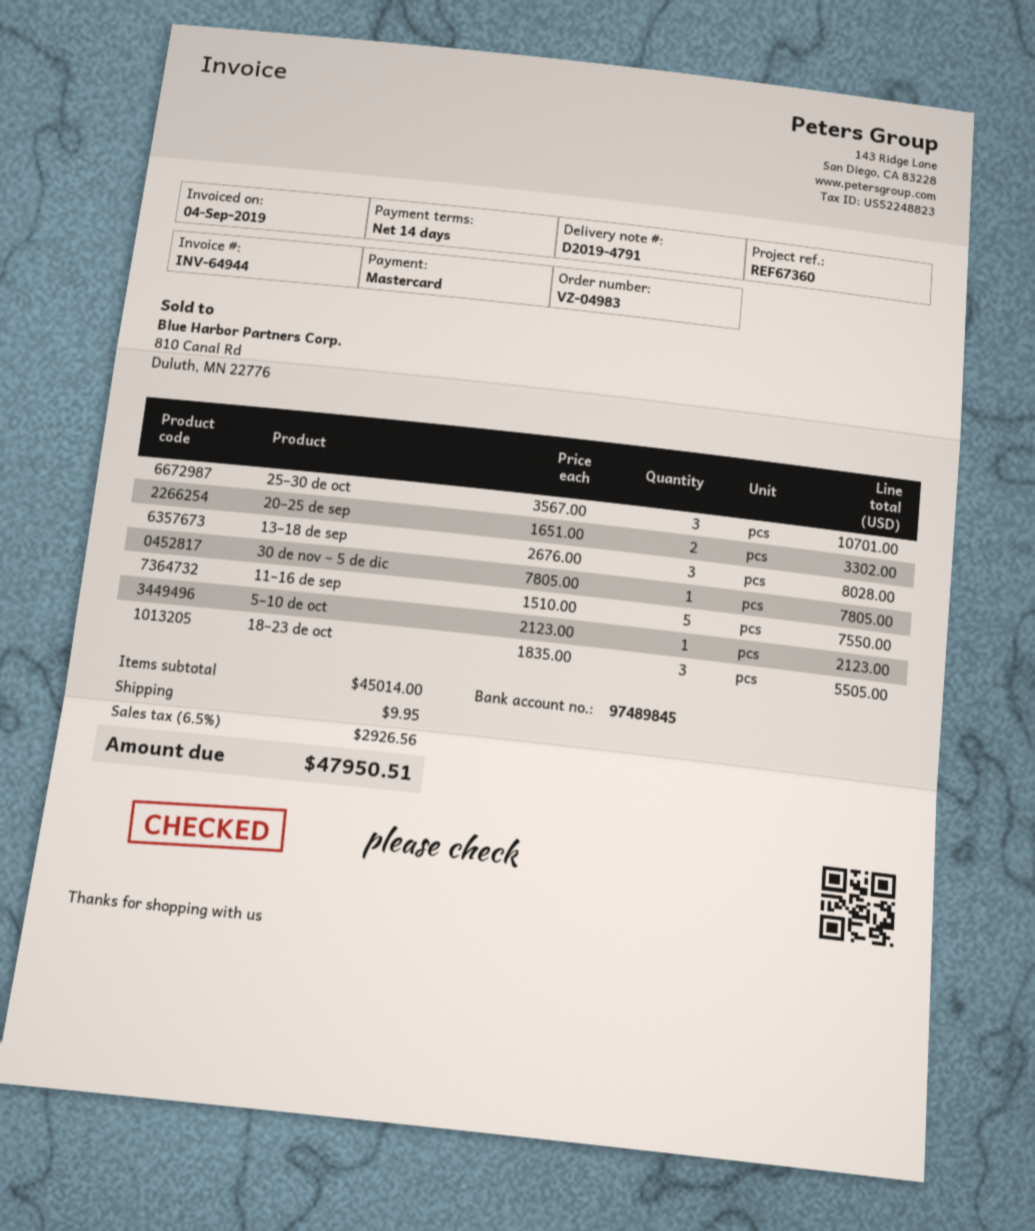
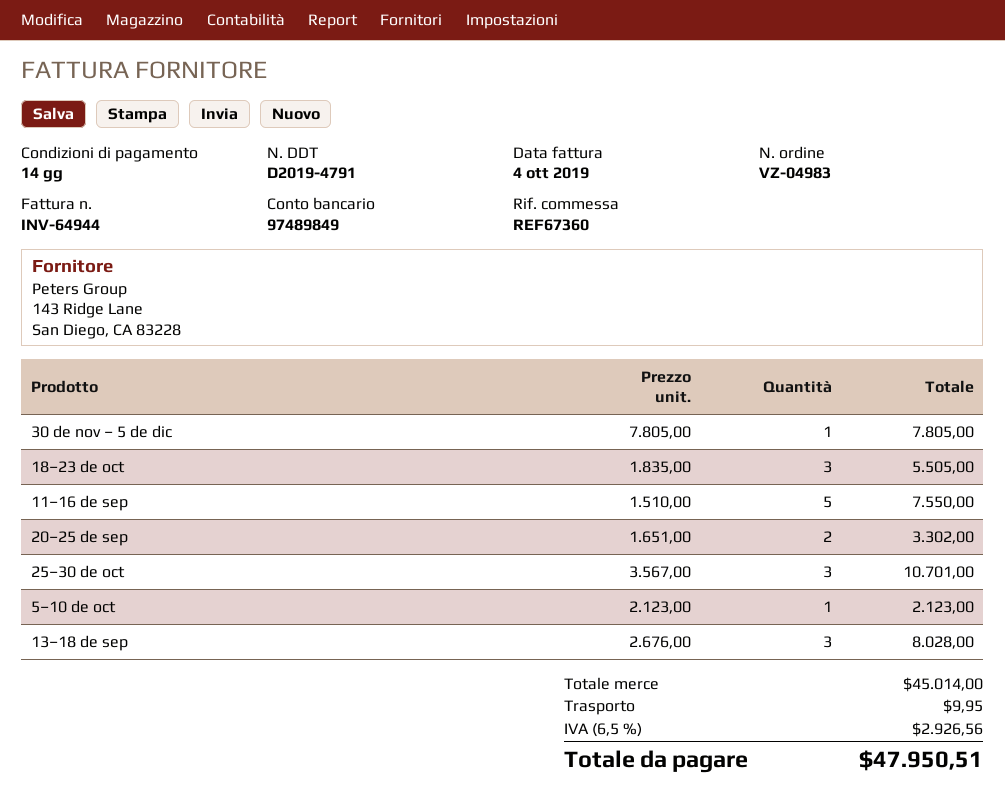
invoice date: 2019-09-04 -> 2019-10-04
bank account: 97489845 -> 97489849

